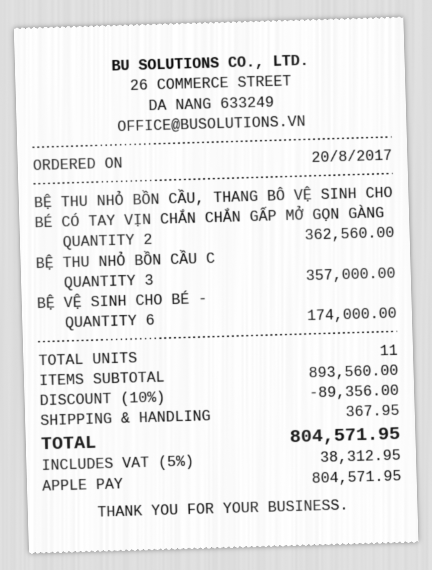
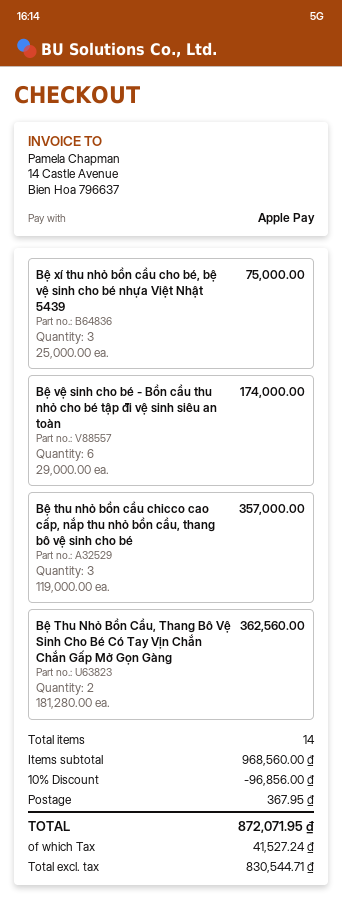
Bệ xí thu nhỏ bồn cầu cho bé, bệ vệ sinh cho bé nhựa Việt Nhật 5439: none -> 3 for 75000.00
total quantity: 11 -> 14
subtotal: 893560.00 -> 968560.00
discount: 10% = 89356.00 -> 10% = 96856.00
tax: 38312.95 -> 41527.24
total: 804571.95 -> 872071.95

